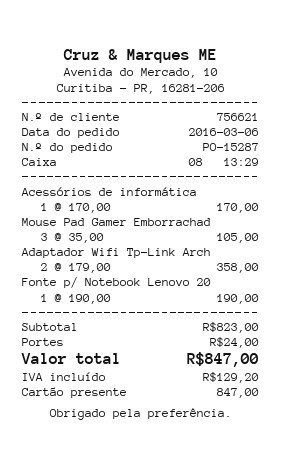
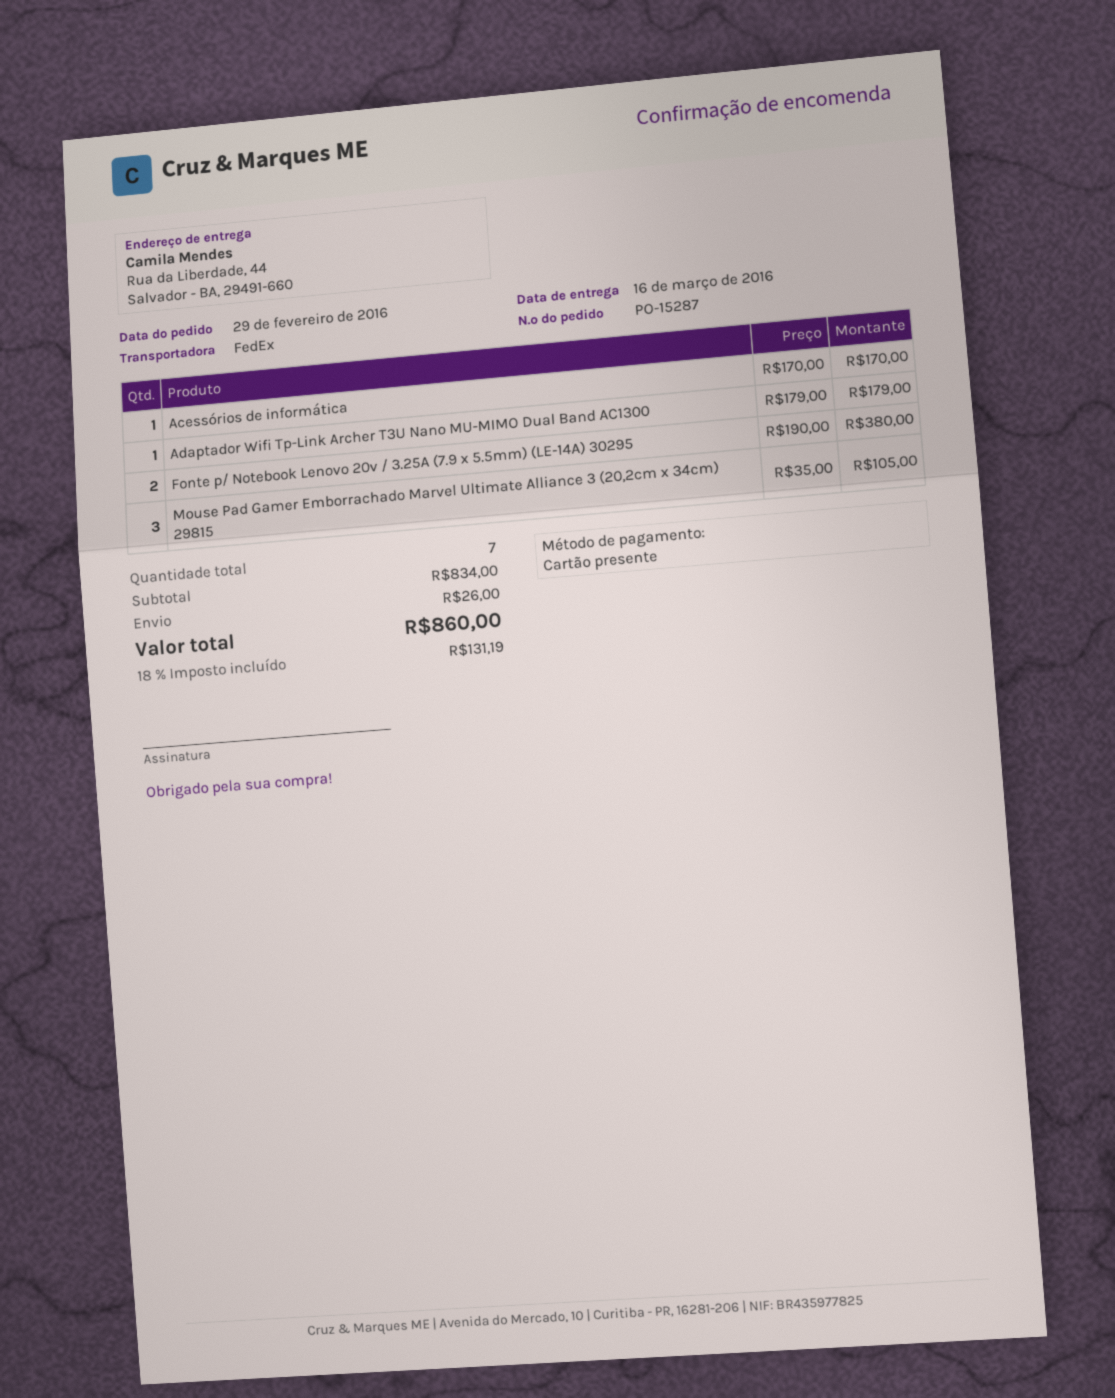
order date: 2016-03-06 -> 2016-02-29
Adaptador Wifi Tp-Link Arch: 2 x 179.00 = 358.00 -> 1 x 179.00 = 179.00
Fonte p/ Notebook Lenovo 20: 1 x 190.00 = 190.00 -> 2 x 190.00 = 380.00
subtotal: 823.00 -> 834.00
shipping: 24.00 -> 26.00
tax: 129.20 -> 131.19
total: 847.00 -> 860.00

